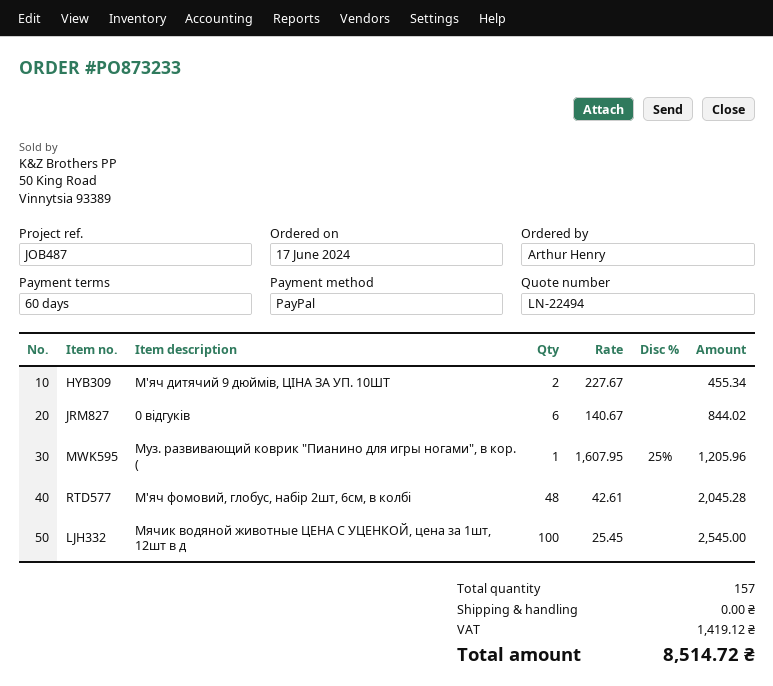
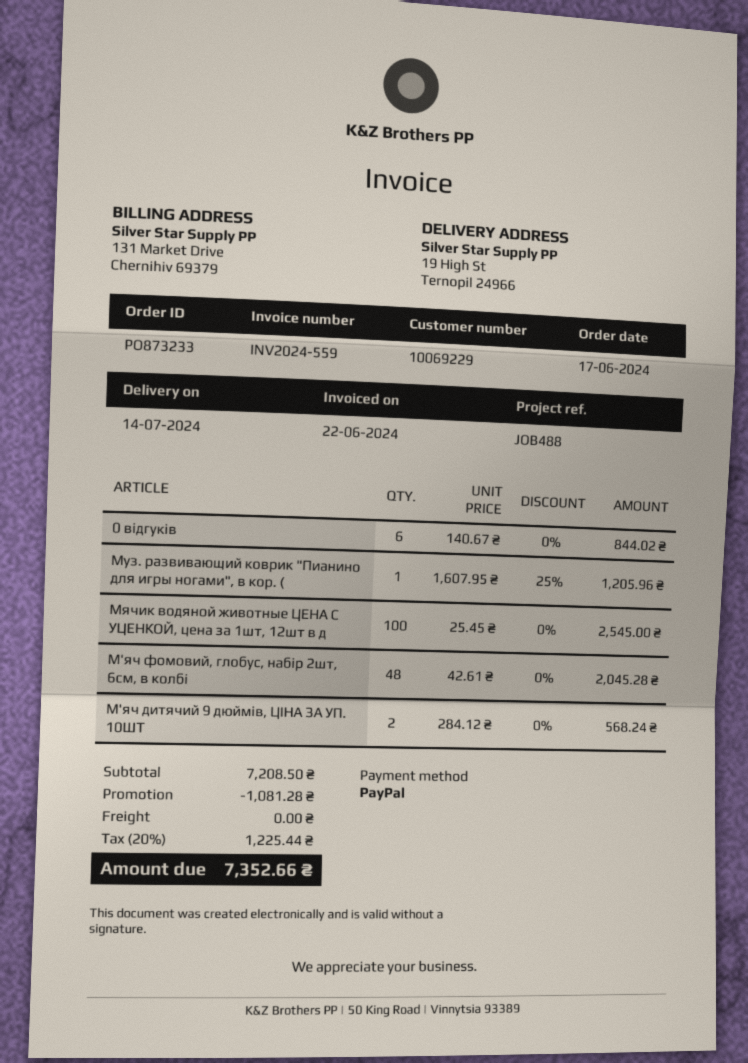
reference: JOB487 -> JOB488
М'яч дитячий 9 дюймів, ЦІНА ЗА УП. 10ШТ: 2 x 227.67 = 455.34 -> 2 x 284.12 = 568.24
discount: none -> 1081.28
tax: 1419.12 -> 1225.44
total: 8514.72 -> 7352.66

